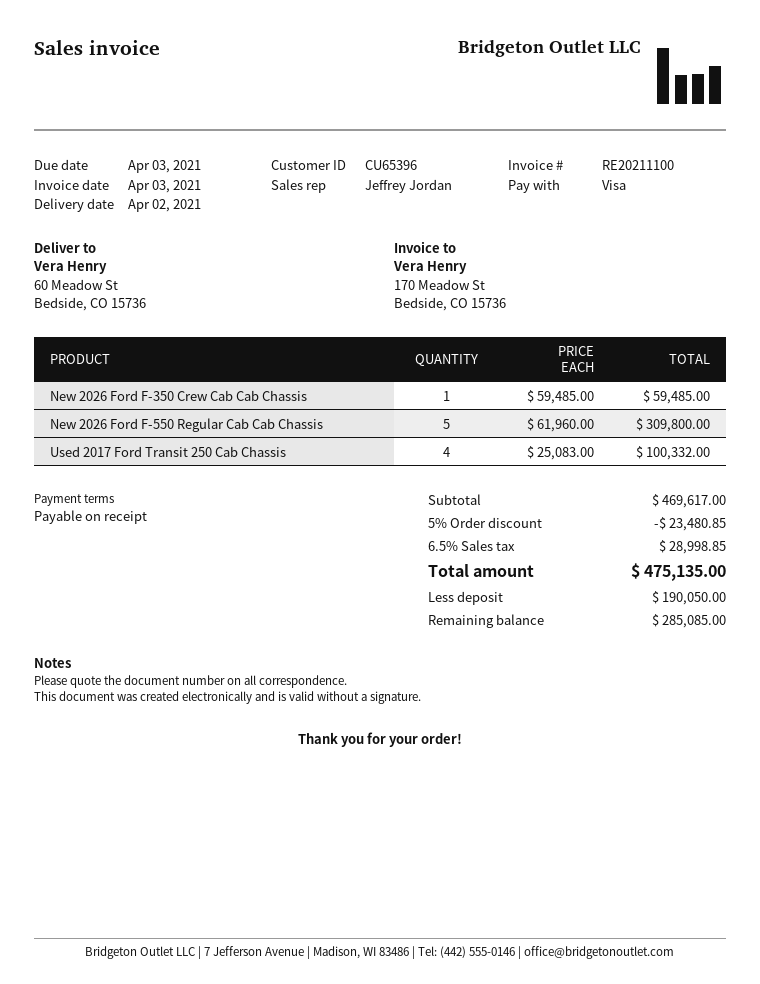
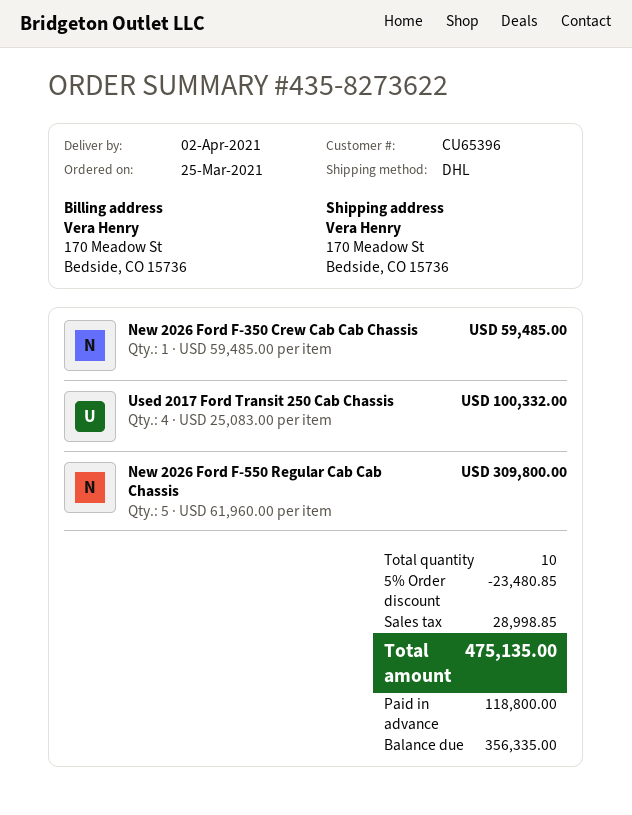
ship to: 60 Meadow St, Bedside, CO 15736 -> 170 Meadow St, Bedside, CO 15736
deposit: 190050.00 -> 118800.00
balance: 285085.00 -> 356335.00

